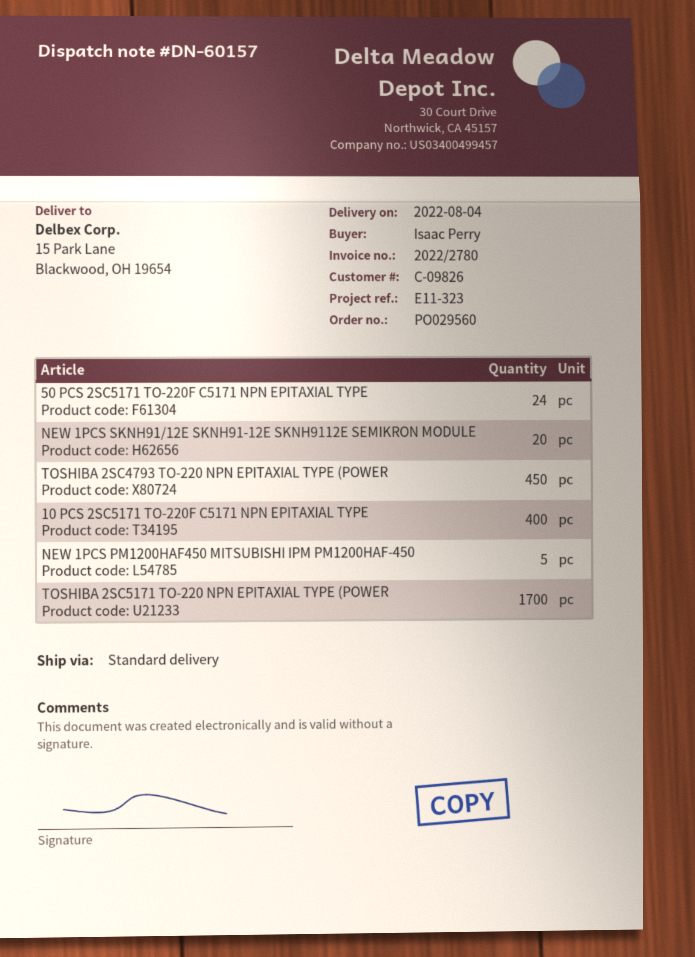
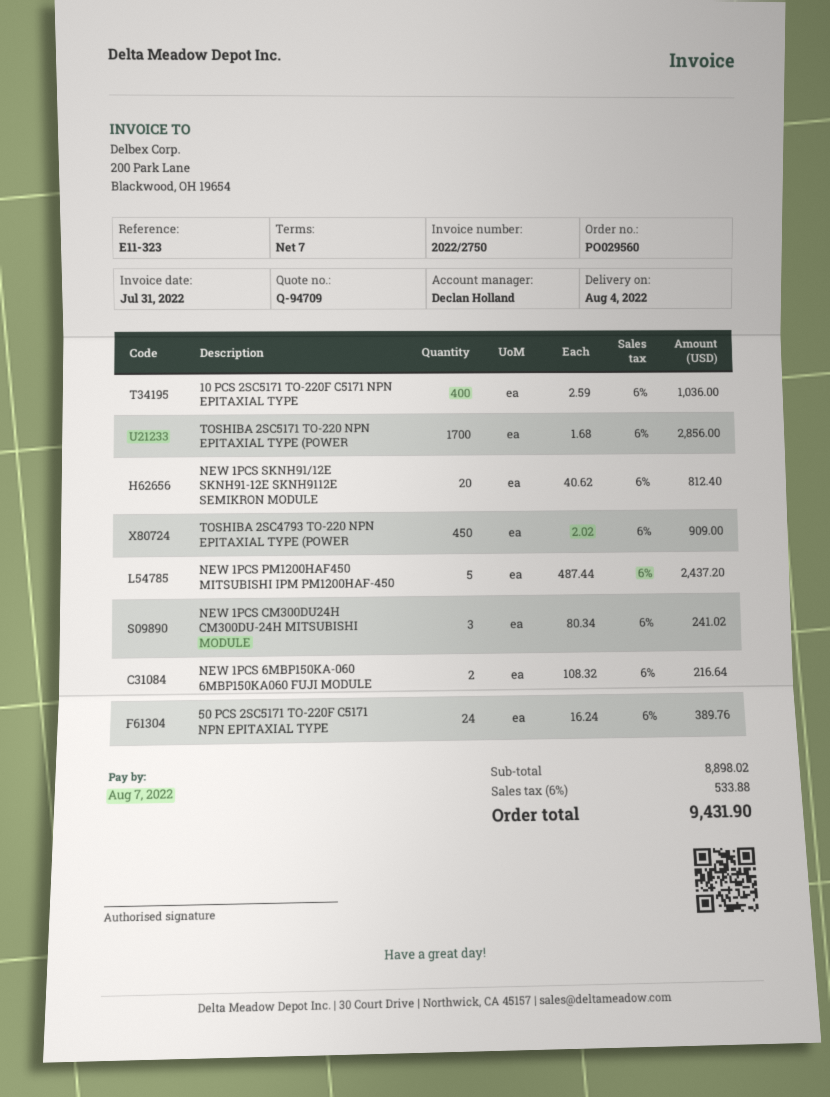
invoice number: 2022/2780 -> 2022/2750
NEW 1PCS CM300DU24H CM300DU-24H MITSUBISHI MODULE: none -> 3
NEW 1PCS 6MBP150KA-060 6MBP150KA060 FUJI MODULE: none -> 2

